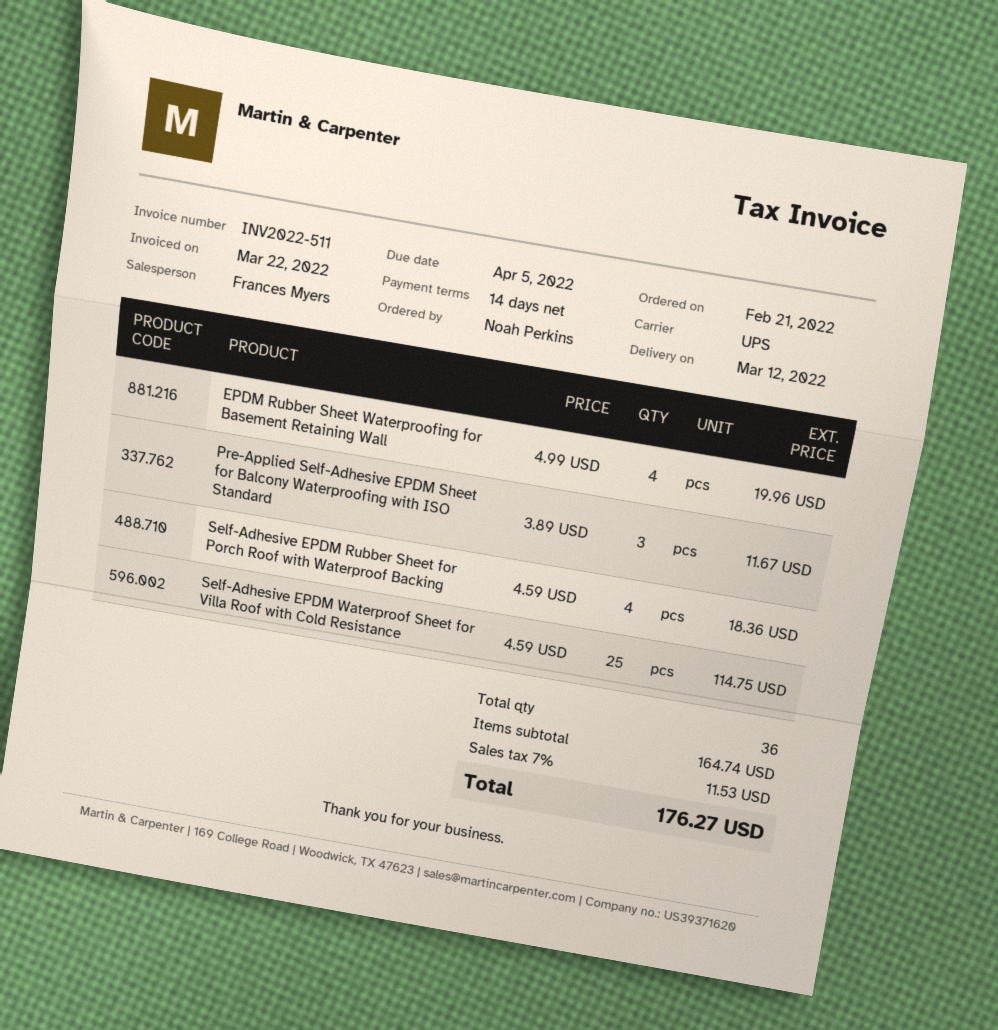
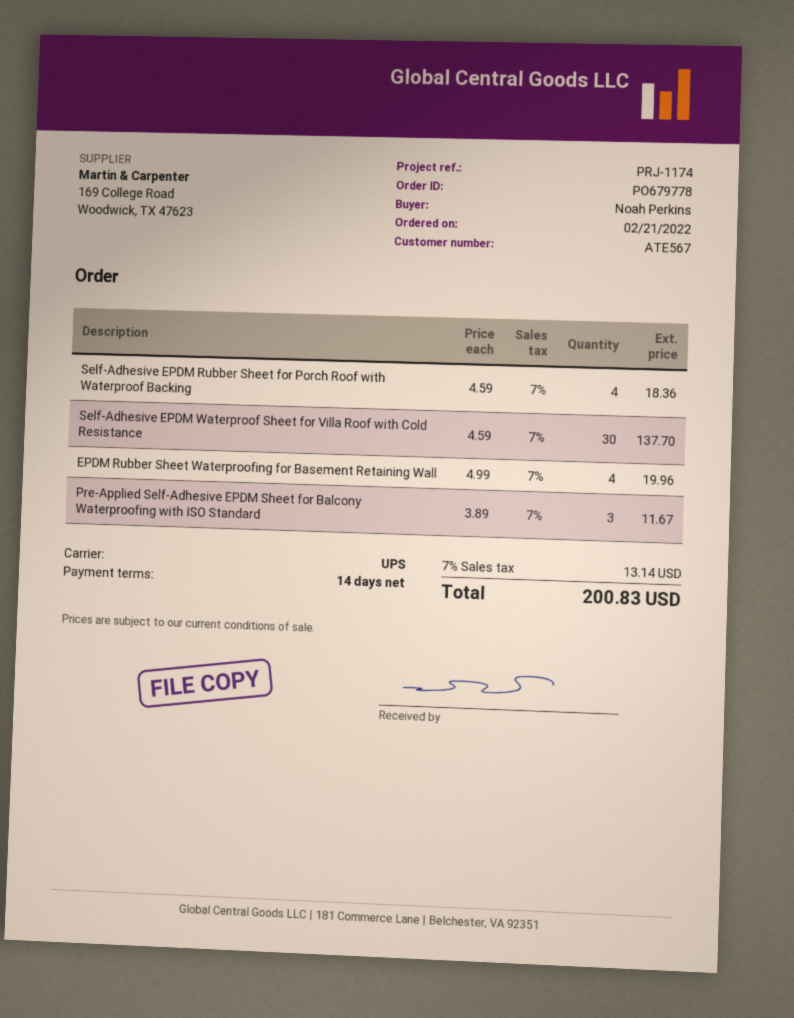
Self-Adhesive EPDM Waterproof Sheet for Villa Roof with Cold Resistance: 25 x 4.59 = 114.75 -> 30 x 4.59 = 137.70
tax: 7% = 11.53 -> 7% = 13.14
total: 176.27 -> 200.83

